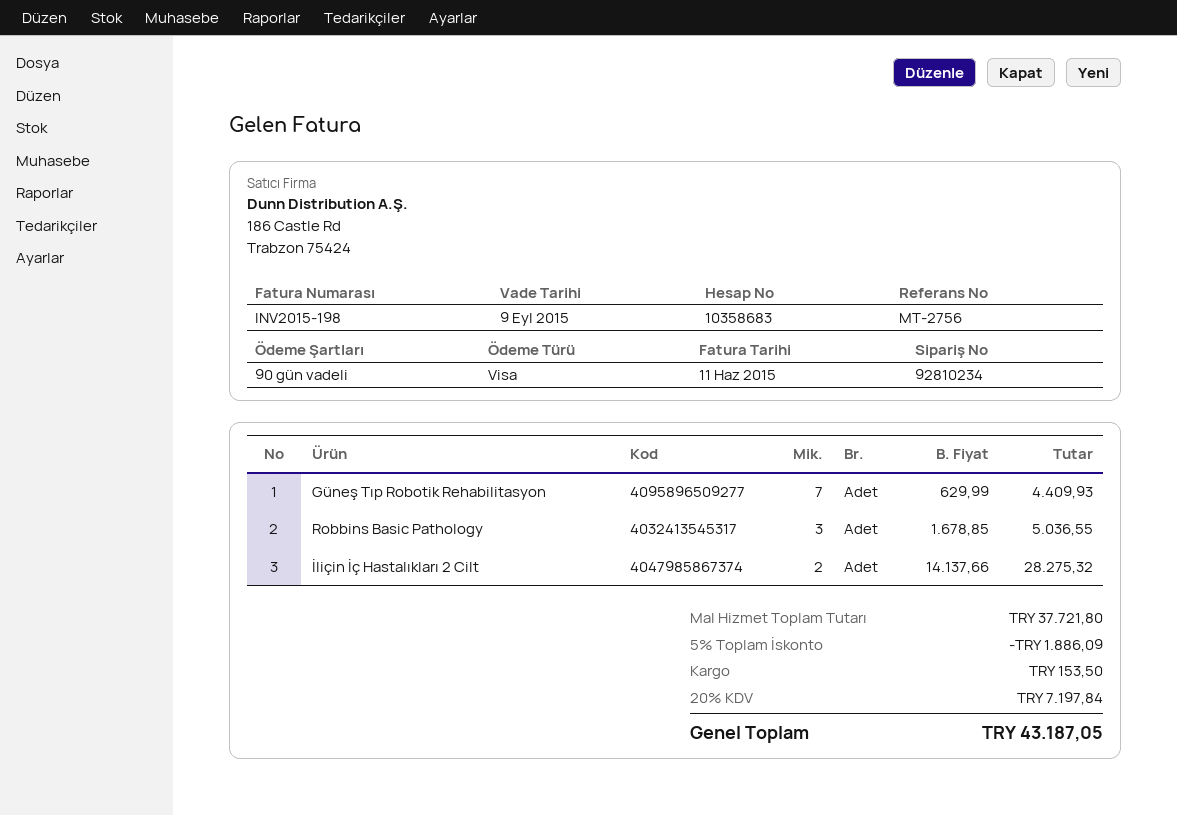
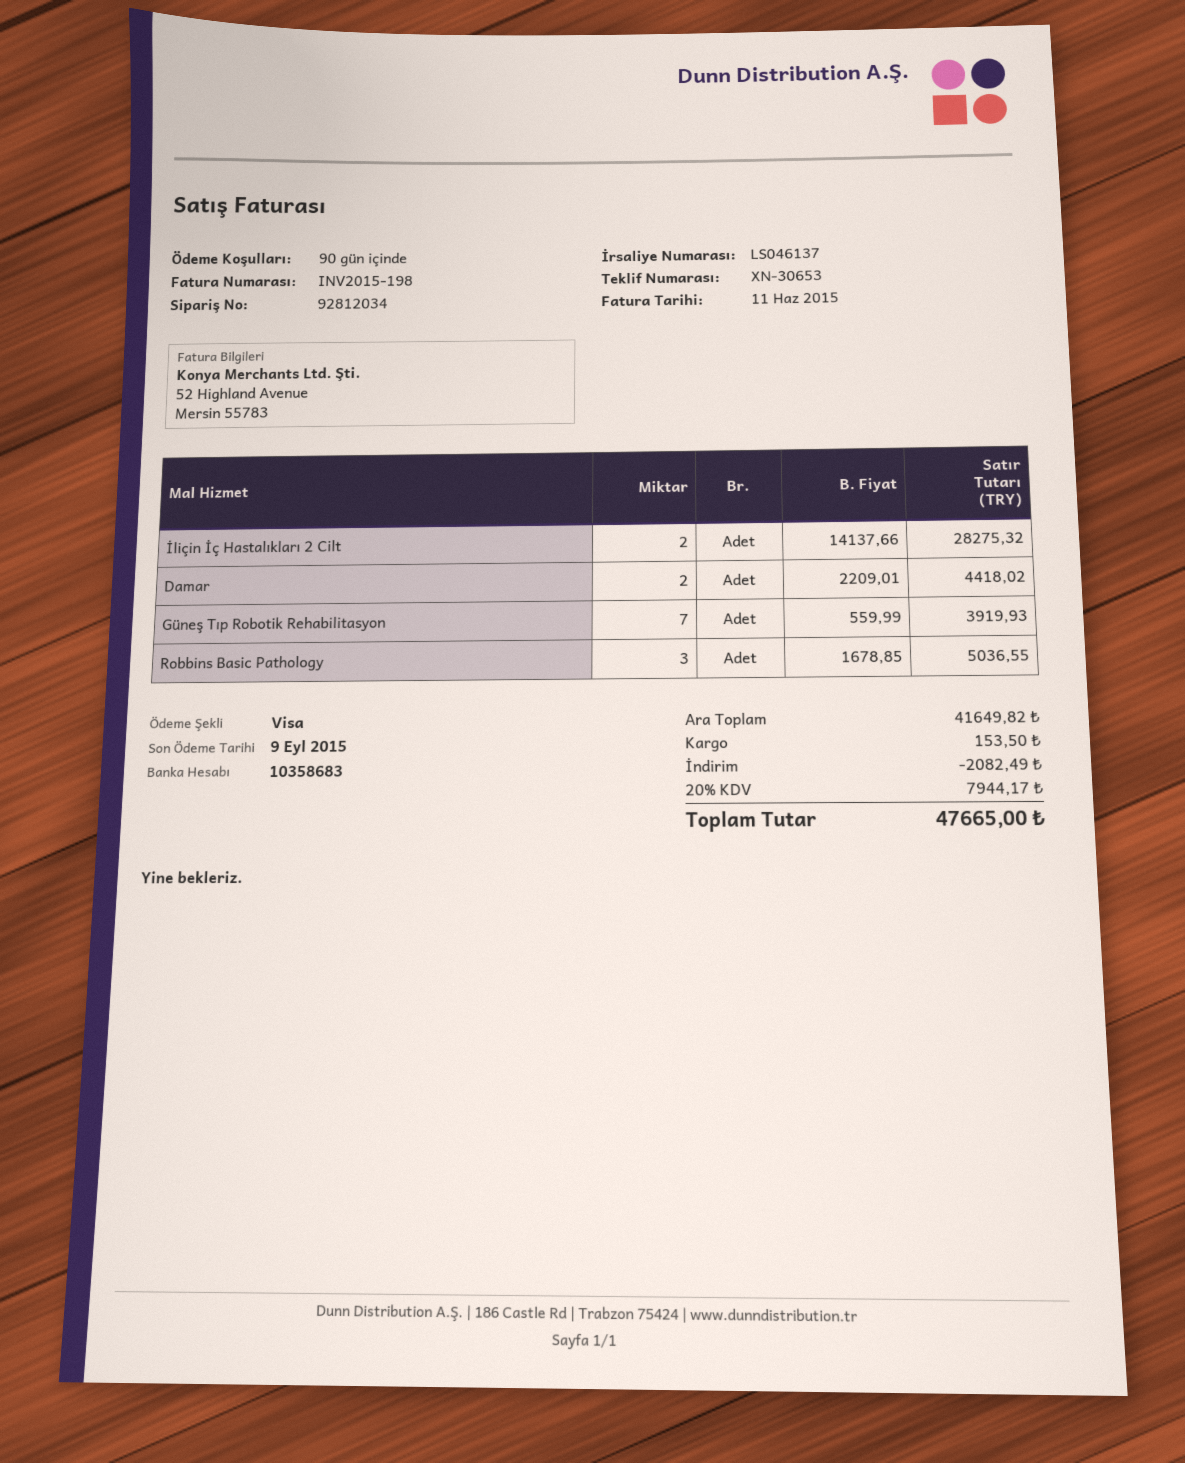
order number: 92810234 -> 92812034
Güneş Tıp Robotik Rehabilitasyon: 7 x 629.99 = 4409.93 -> 7 x 559.99 = 3919.93
Damar: none -> 2 x 2209.01 = 4418.02
subtotal: 37721.80 -> 41649.82
discount: 1886.09 -> 2082.49
tax: 20% = 7197.84 -> 20% = 7944.17
total: 43187.05 -> 47665.00

